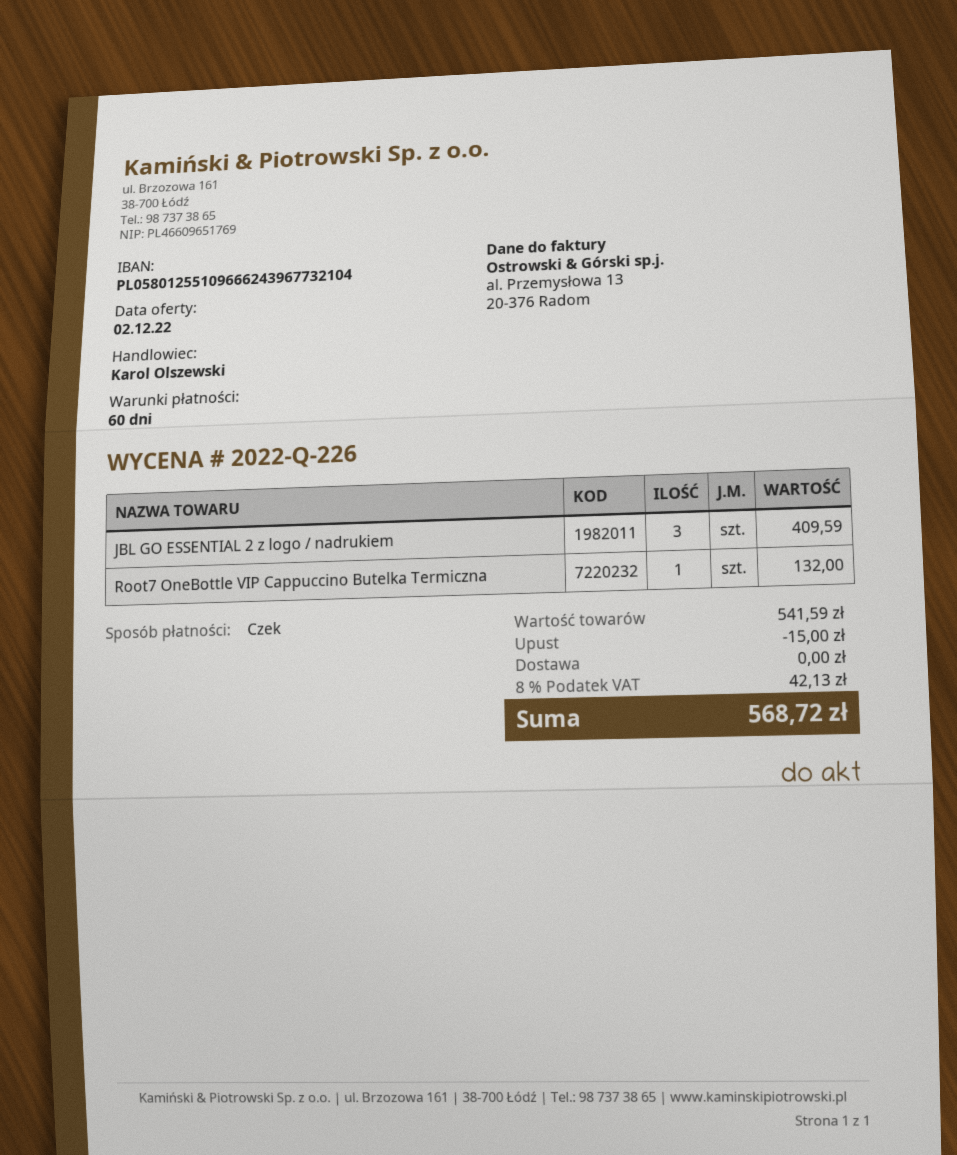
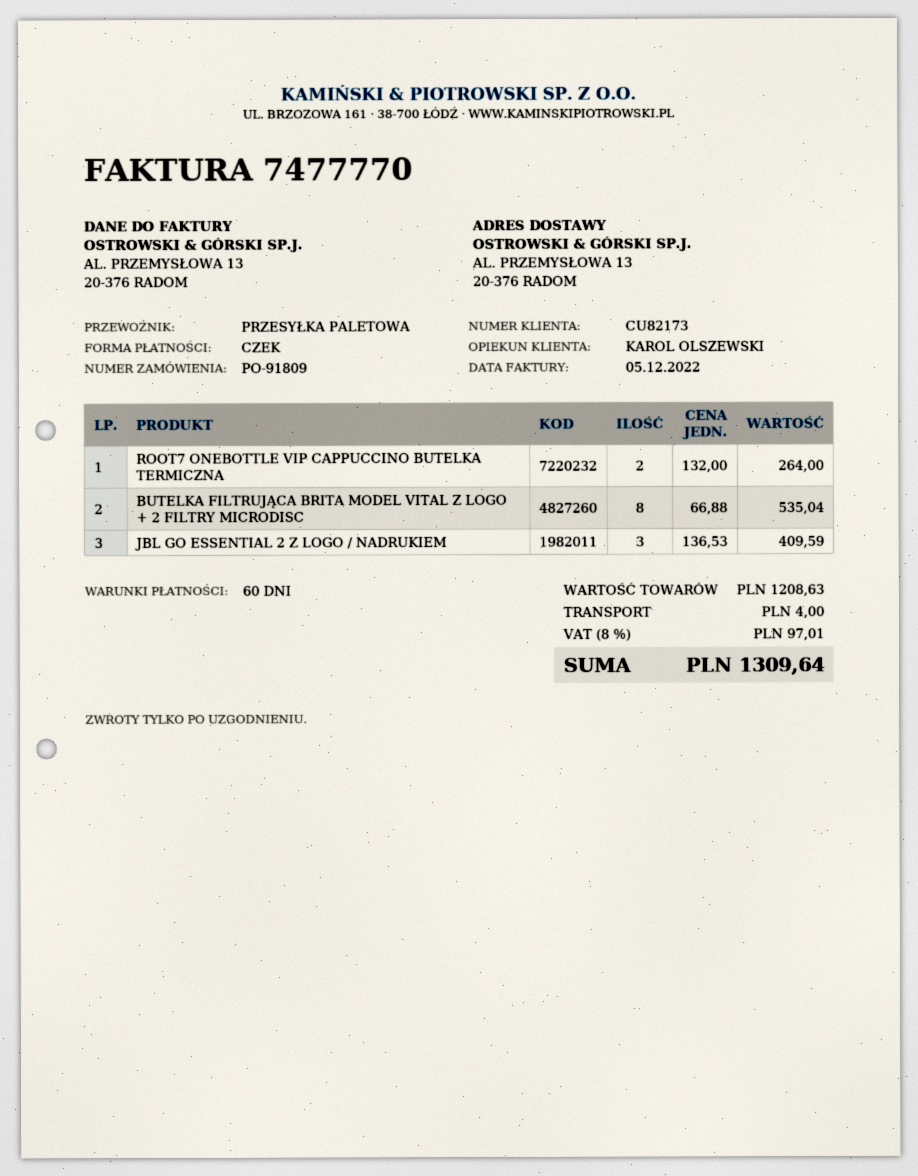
Root7 OneBottle VIP Cappuccino Butelka Termiczna: 1 for 132.00 -> 2 for 264.00
BUTELKA FILTRUJĄCA BRITA MODEL VITAL Z LOGO + 2 FILTRY MICRODISC: none -> 8 for 535.04
subtotal: 541.59 -> 1208.63
discount: 15.00 -> none
shipping: 0.00 -> 4.00
tax: 8% = 42.13 -> 8% = 97.01
total: 568.72 -> 1309.64

